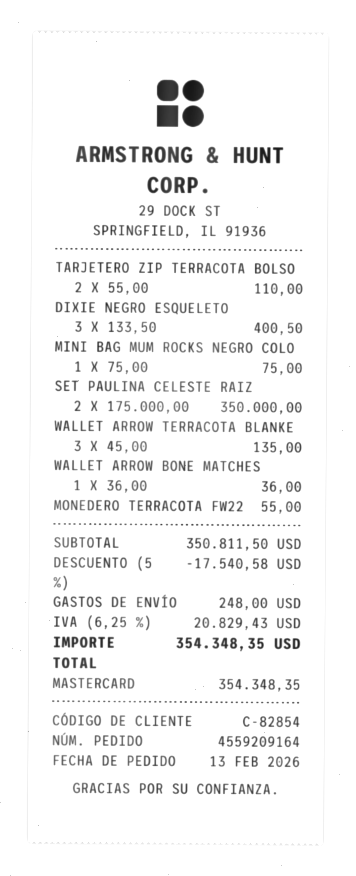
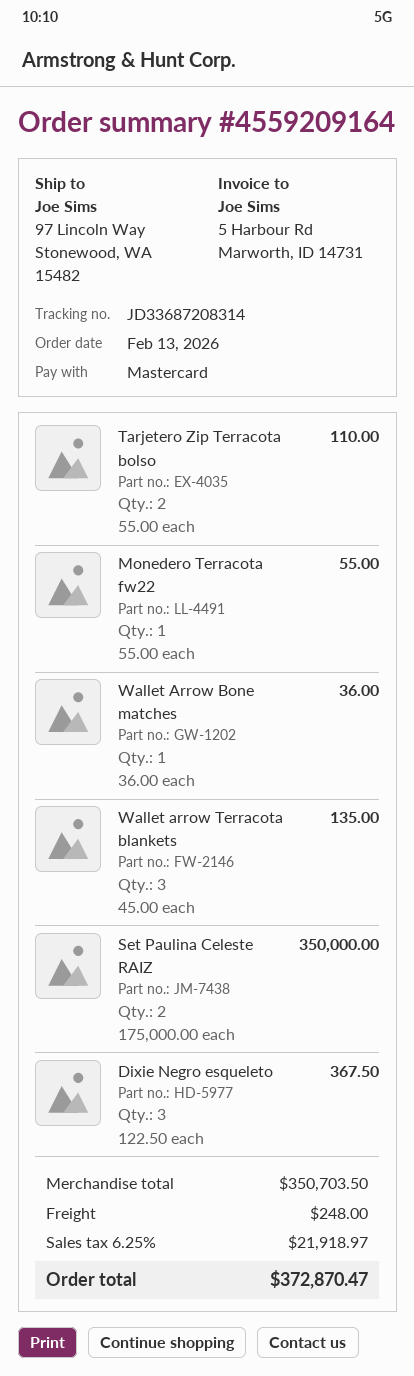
DIXIE NEGRO ESQUELETO: 3 x 133.50 = 400.50 -> 3 x 122.50 = 367.50
MINI BAG MUM ROCKS NEGRO COLO: 1 x 75.00 = 75.00 -> none
subtotal: 350811.50 -> 350703.50
discount: 5% = 17540.58 -> none
tax: 6.25% = 20829.43 -> 6.25% = 21918.97
total: 354348.35 -> 372870.47

